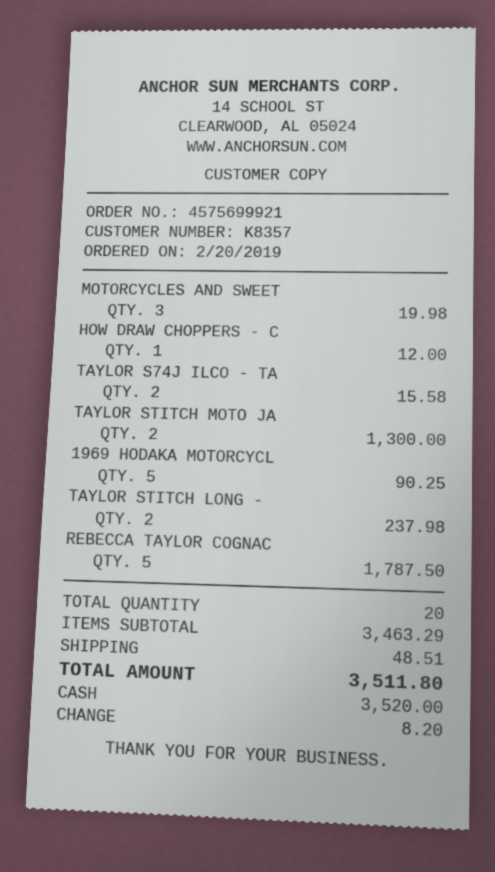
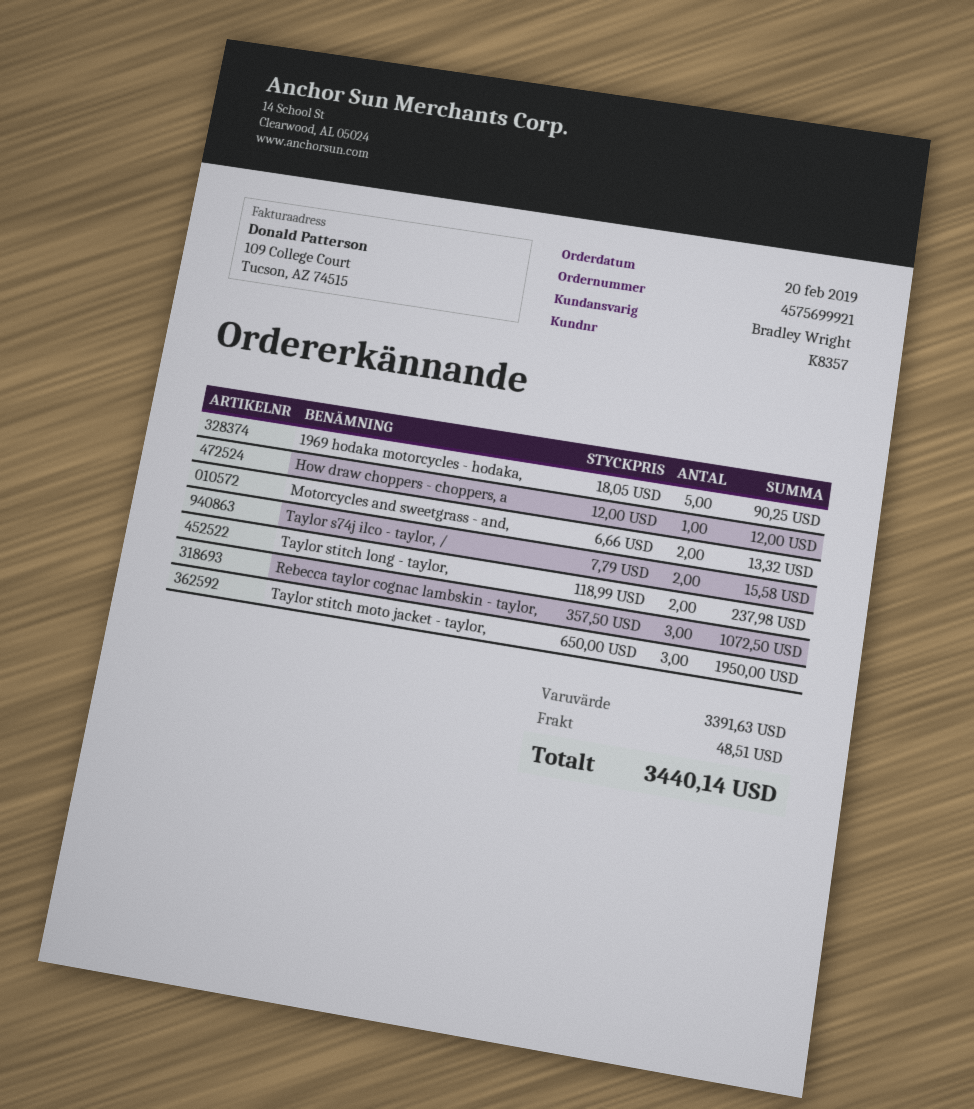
MOTORCYCLES AND SWEET: 3 for 19.98 -> 2 for 13.32
TAYLOR STITCH MOTO JA: 2 for 1300.00 -> 3 for 1950.00
REBECCA TAYLOR COGNAC: 5 for 1787.50 -> 3 for 1072.50
subtotal: 3463.29 -> 3391.63
total: 3511.80 -> 3440.14

